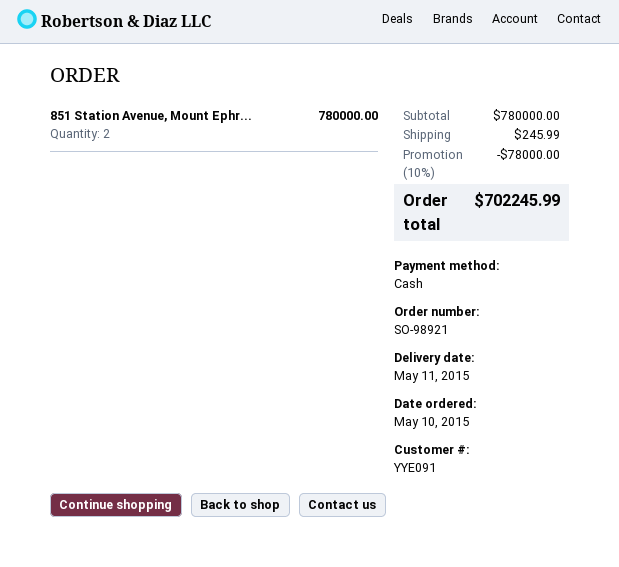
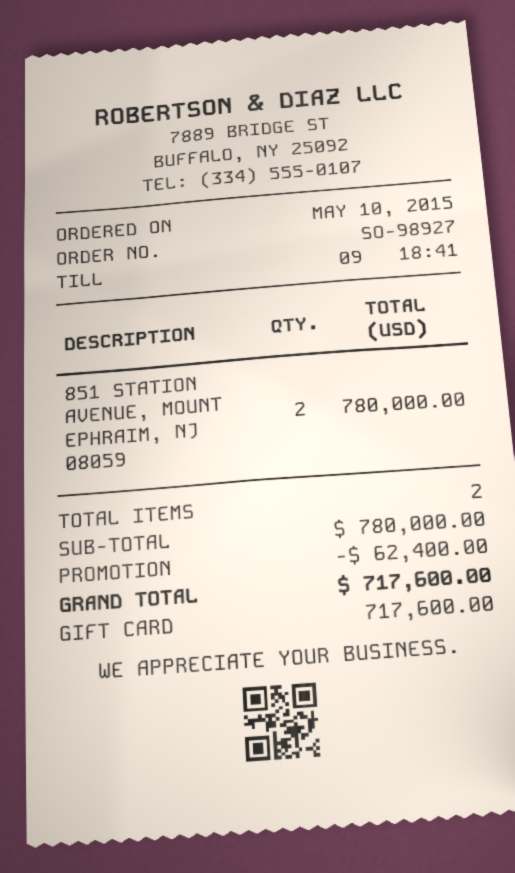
order number: SO-98921 -> SO-98927
payment method: cash -> gift card
discount: 78000.00 -> 62400.00
shipping: 245.99 -> none
total: 702245.99 -> 717600.00

